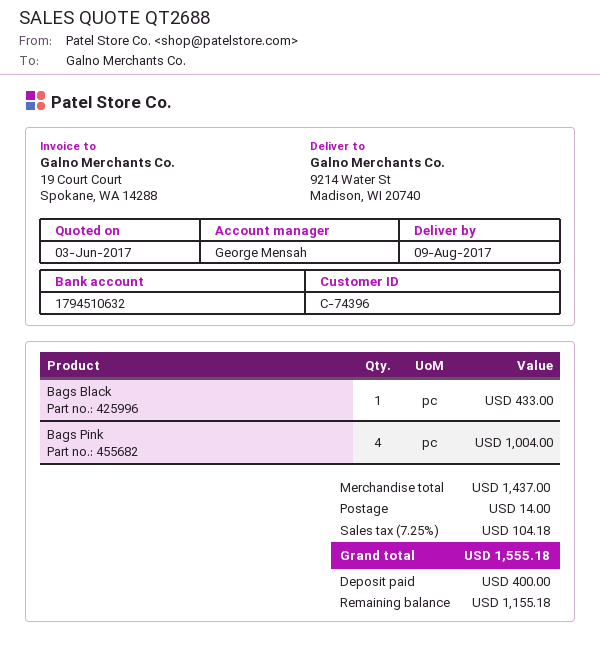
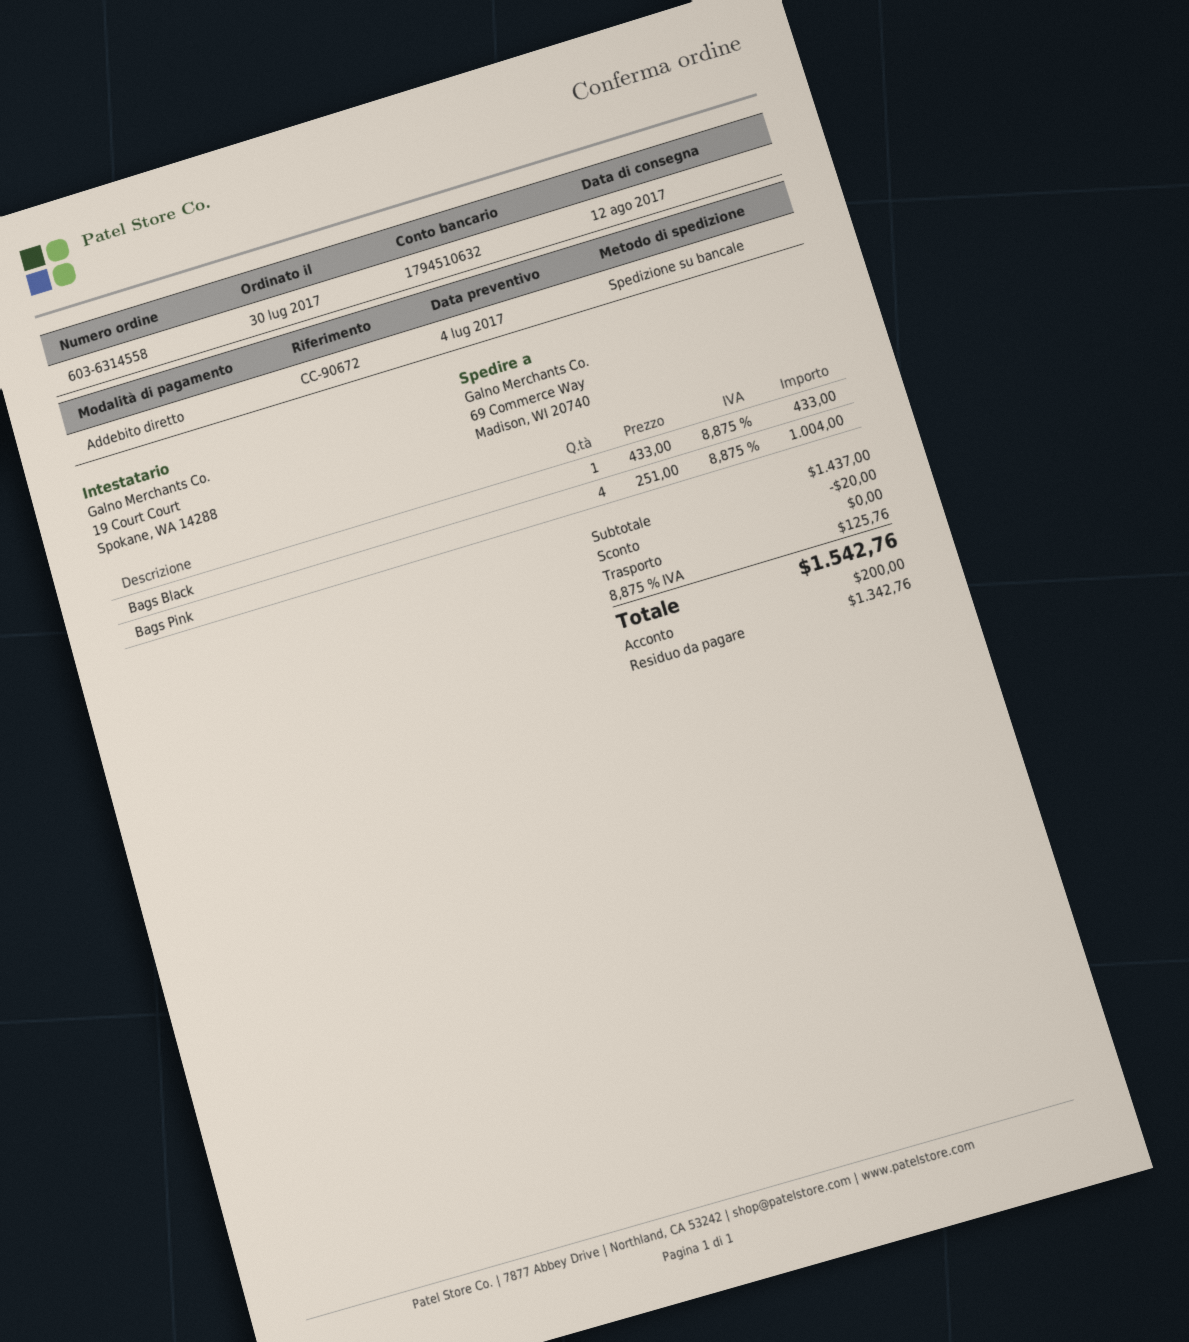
quote date: 2017-06-03 -> 2017-07-04
delivery date: 2017-08-09 -> 2017-08-12
ship to: 9214 Water St, Madison, WI 20740 -> 69 Commerce Way, Madison, WI 20740
discount: none -> 20.00
shipping: 14.00 -> 0.00
tax: 7.25% = 104.18 -> 8.875% = 125.76
total: 1555.18 -> 1542.76
deposit: 400.00 -> 200.00
balance: 1155.18 -> 1342.76

